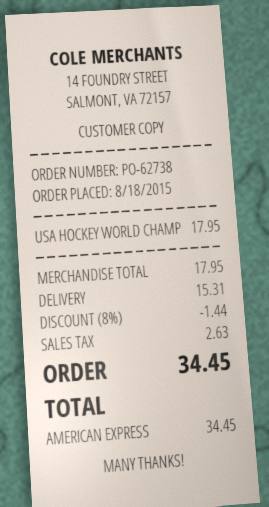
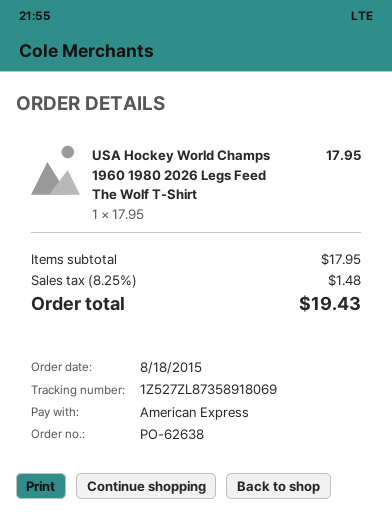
order number: PO-62738 -> PO-62638
discount: 8% = 1.44 -> none
shipping: 15.31 -> none
tax: 2.63 -> 1.48
total: 34.45 -> 19.43

